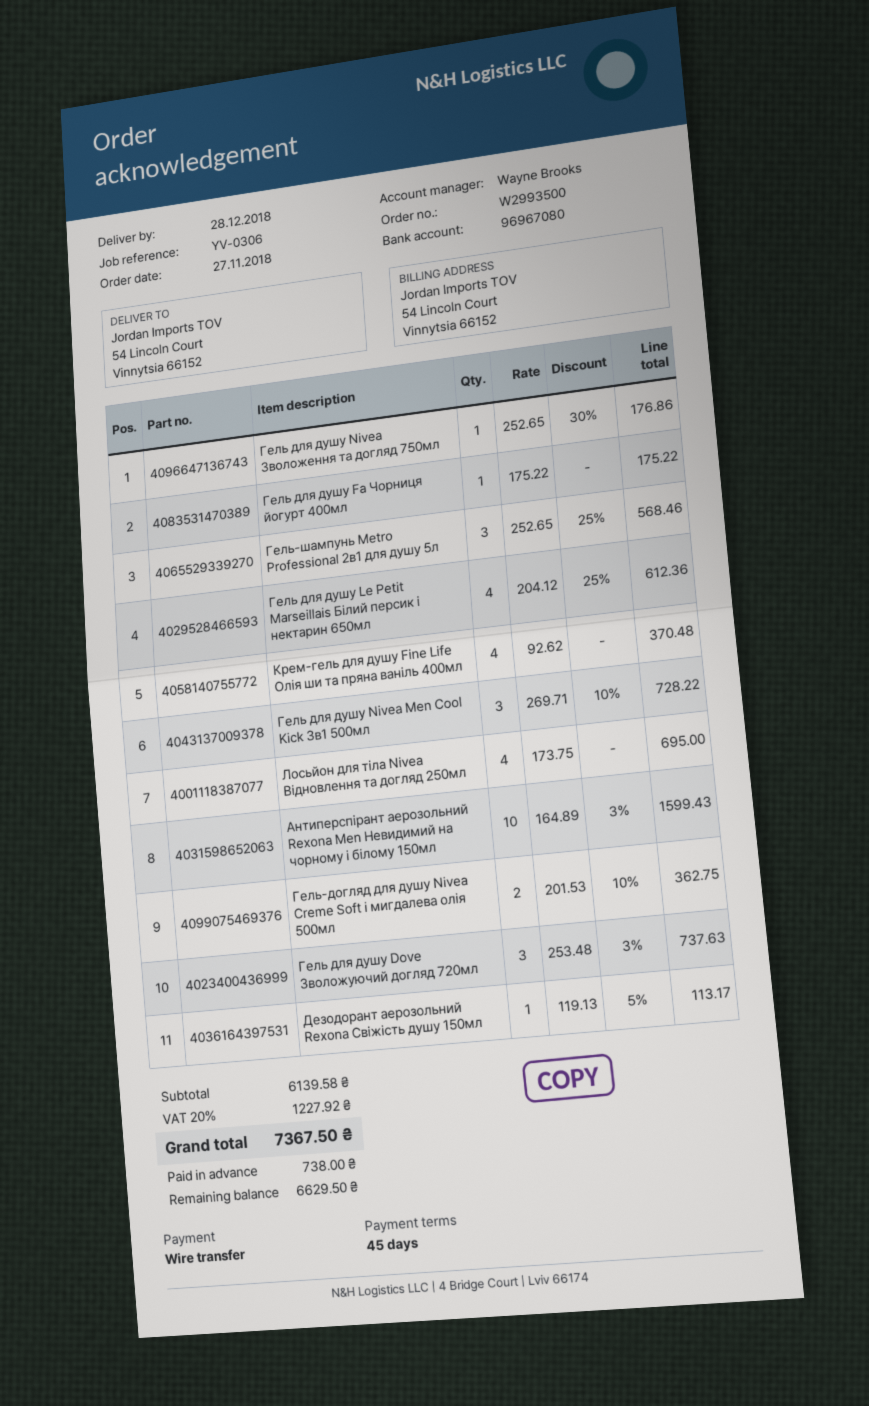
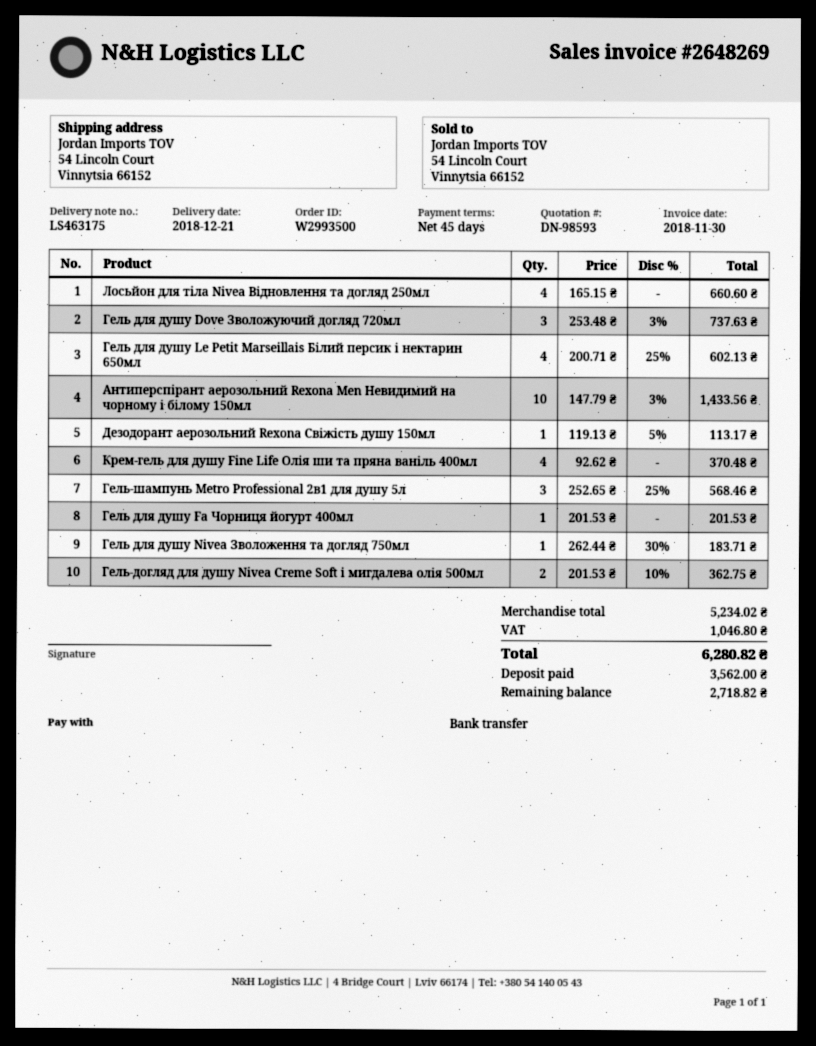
delivery date: 2018-12-28 -> 2018-12-21
Гель для душу Nivea Зволоження та догляд 750мл: 1 x 252.65 - 30% = 176.86 -> 1 x 262.44 - 30% = 183.71
Гель для душу Fa Чорниця йогурт 400мл: 1 x 175.22 = 175.22 -> 1 x 201.53 = 201.53
Гель для душу Le Petit Marseillais Білий персик і нектарин 650мл: 4 x 204.12 - 25% = 612.36 -> 4 x 200.71 - 25% = 602.13
Гель для душу Nivea Men Cool Kick 3в1 500мл: 3 x 269.71 - 10% = 728.22 -> none
Лосьйон для тіла Nivea Відновлення та догляд 250мл: 4 x 173.75 = 695.00 -> 4 x 165.15 = 660.60
Антиперспірант аерозольний Rexona Men Невидимий на чорному і білому 150мл: 10 x 164.89 - 3% = 1599.43 -> 10 x 147.79 - 3% = 1433.56
subtotal: 6139.58 -> 5234.02
tax: 1227.92 -> 1046.80
total: 7367.50 -> 6280.82
deposit: 738.00 -> 3562.00
balance: 6629.50 -> 2718.82

